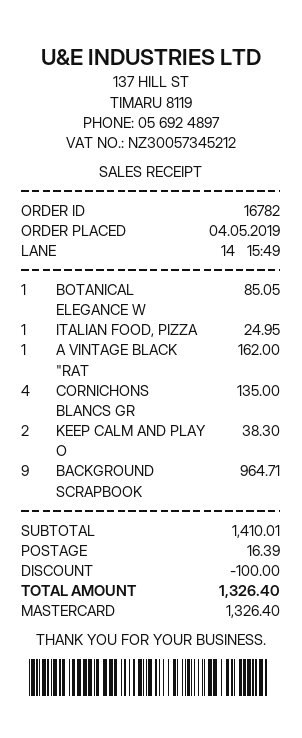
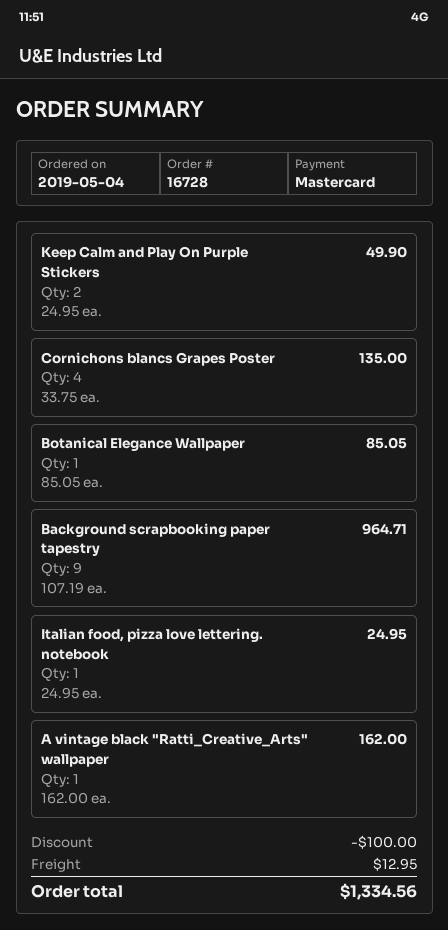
order number: 16782 -> 16728
KEEP CALM AND PLAY O: 2 for 38.30 -> 2 for 49.90
shipping: 16.39 -> 12.95
total: 1326.40 -> 1334.56

